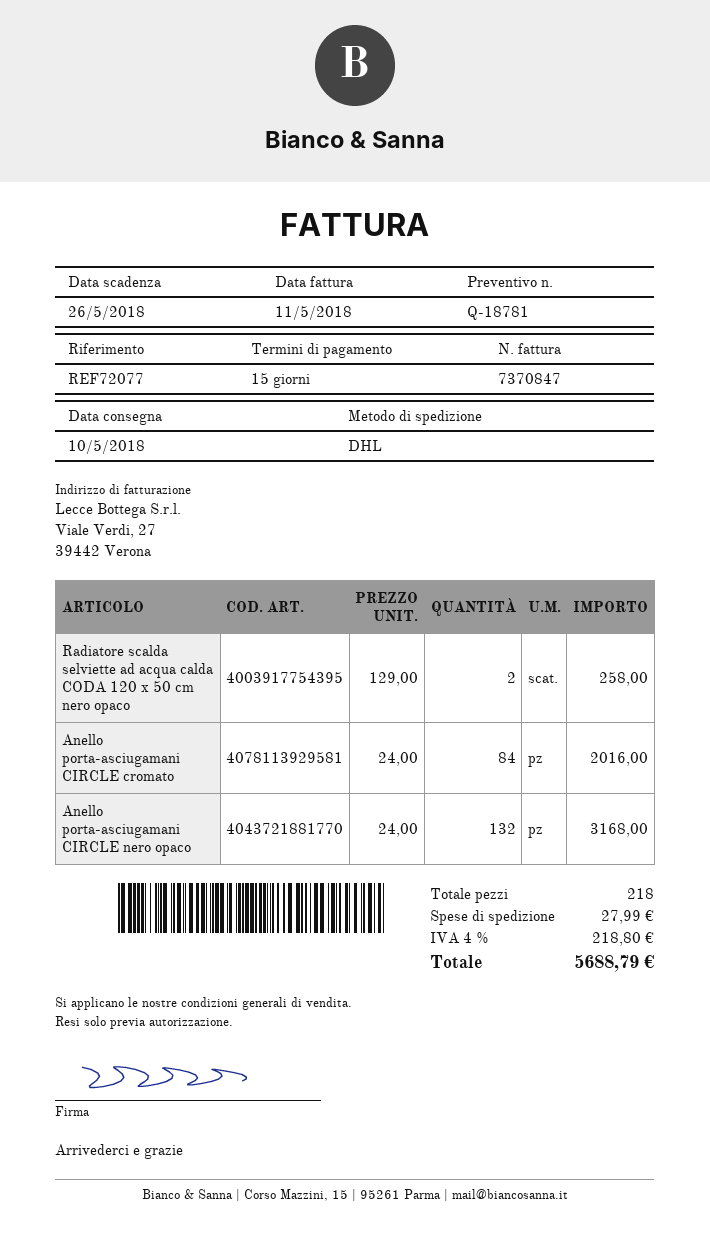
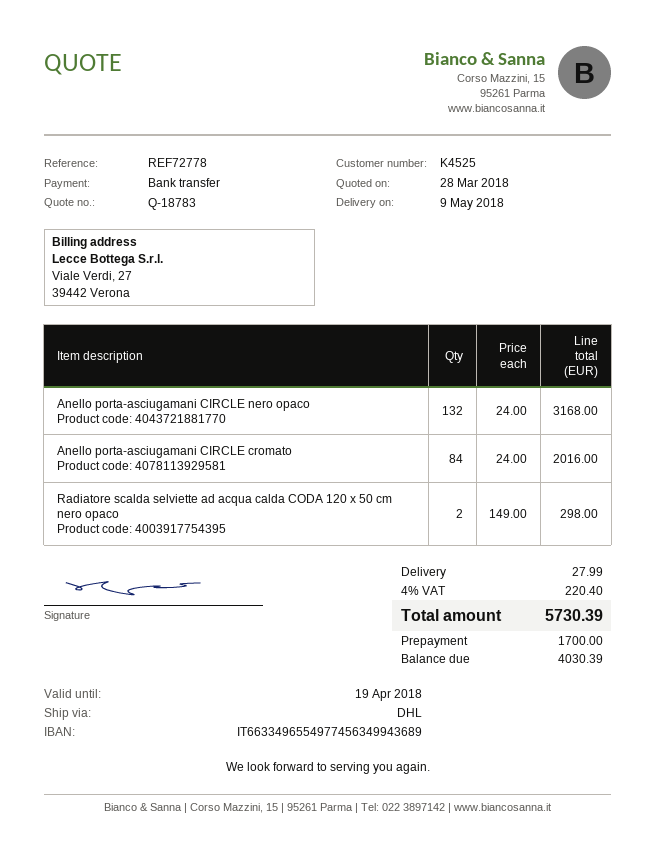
quote number: Q-18781 -> Q-18783
delivery date: 2018-05-10 -> 2018-05-09
reference: REF72077 -> REF72778
Radiatore scalda selviette ad acqua calda CODA 120 x 50 cm nero opaco: 2 x 129.00 = 258.00 -> 2 x 149.00 = 298.00
tax: 4% = 218.80 -> 4% = 220.40
total: 5688.79 -> 5730.39

